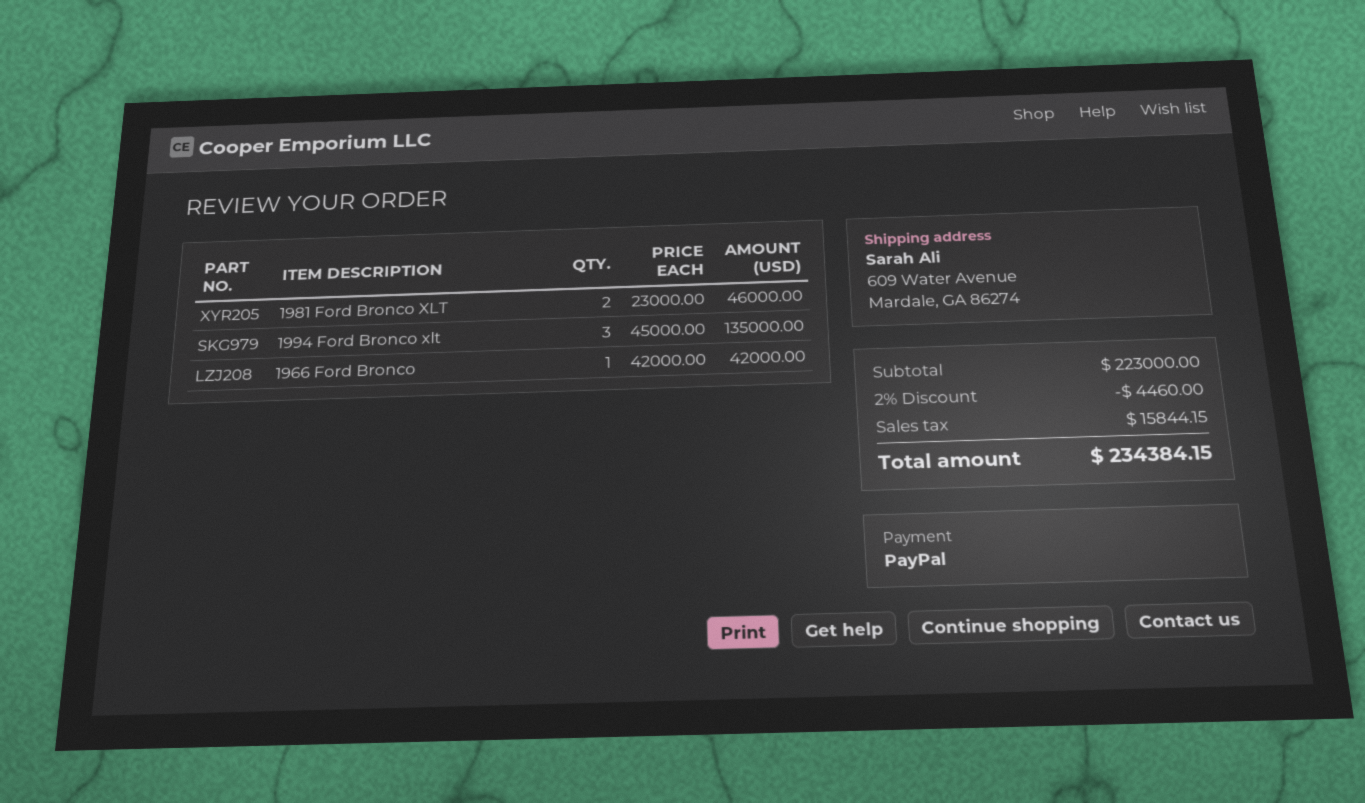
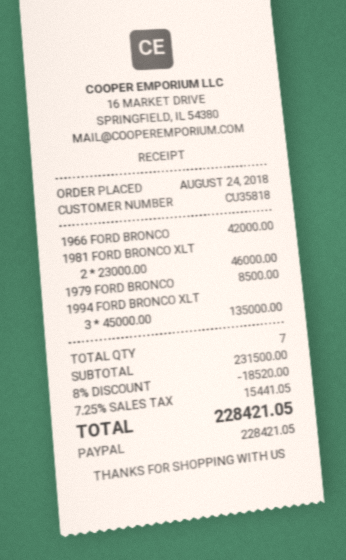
1979 FORD BRONCO: none -> 1 x 8500.00 = 8500.00
subtotal: 223000.00 -> 231500.00
discount: 2% = 4460.00 -> 8% = 18520.00
tax: 15844.15 -> 15441.05
total: 234384.15 -> 228421.05

